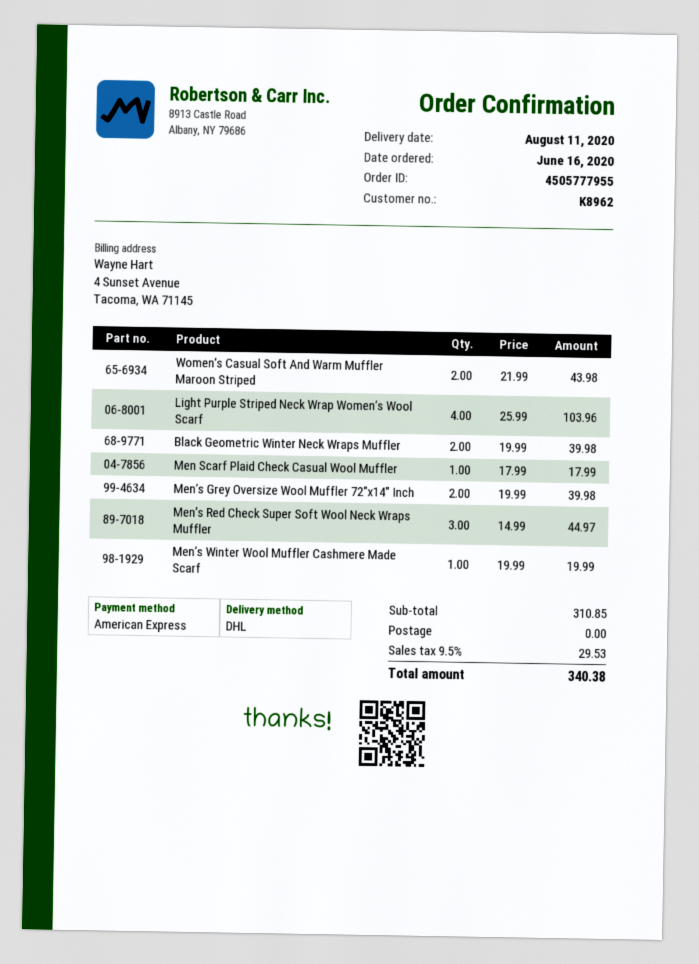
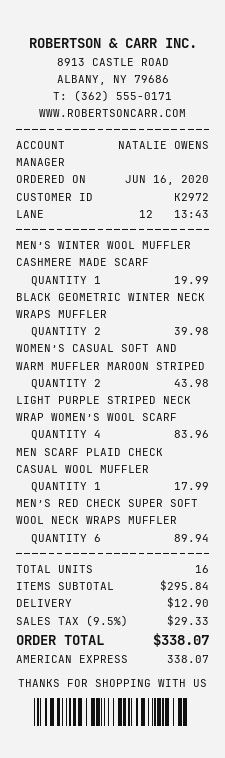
customer number: K8962 -> K2972
Light Purple Striped Neck Wrap Women’s Wool Scarf: 4 for 103.96 -> 4 for 83.96
Men’s Grey Oversize Wool Muffler 72″x14″ Inch: 2 for 39.98 -> none
Men’s Red Check Super Soft Wool Neck Wraps Muffler: 3 for 44.97 -> 6 for 89.94
subtotal: 310.85 -> 295.84
shipping: 0.00 -> 12.90
tax: 9.5% = 29.53 -> 9.5% = 29.33
total: 340.38 -> 338.07

